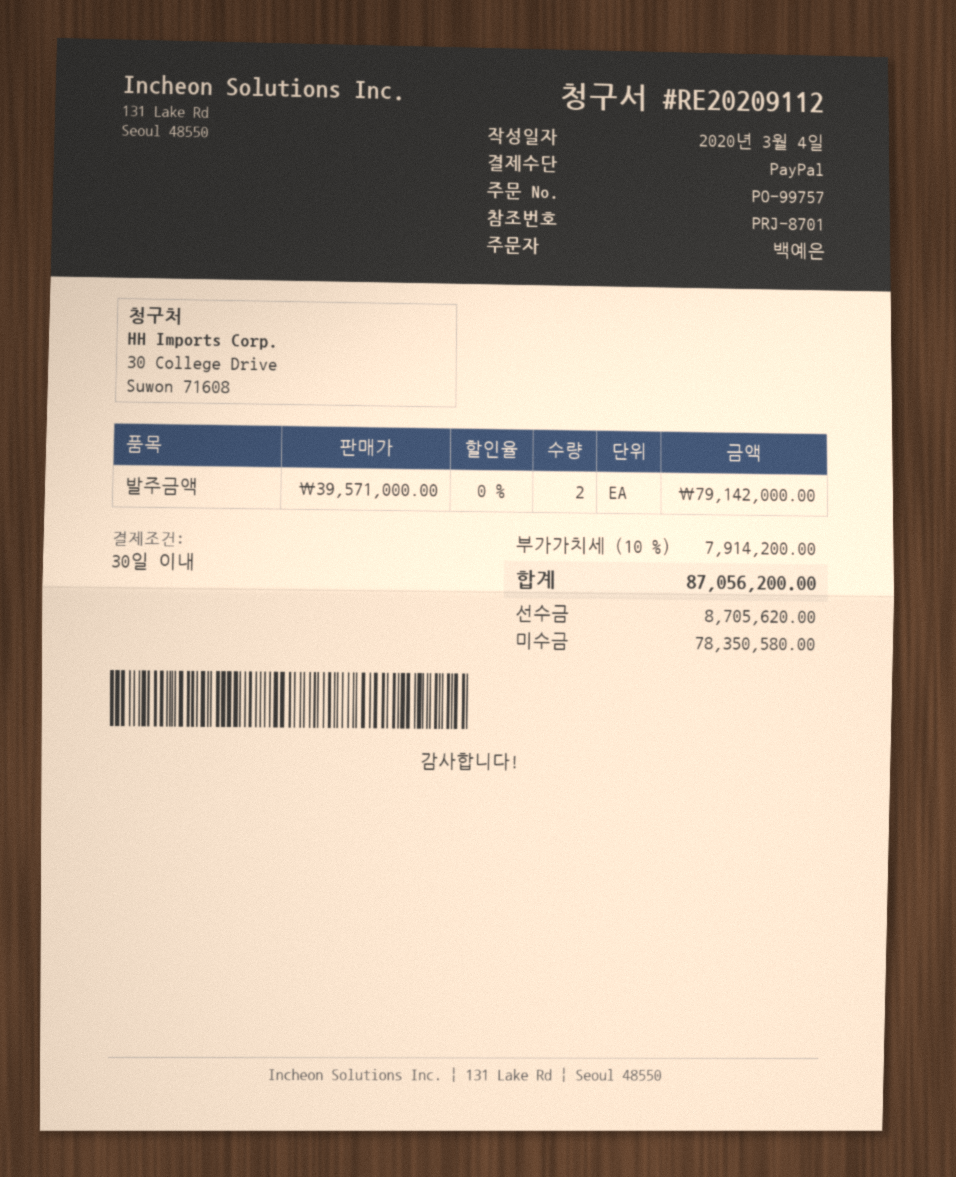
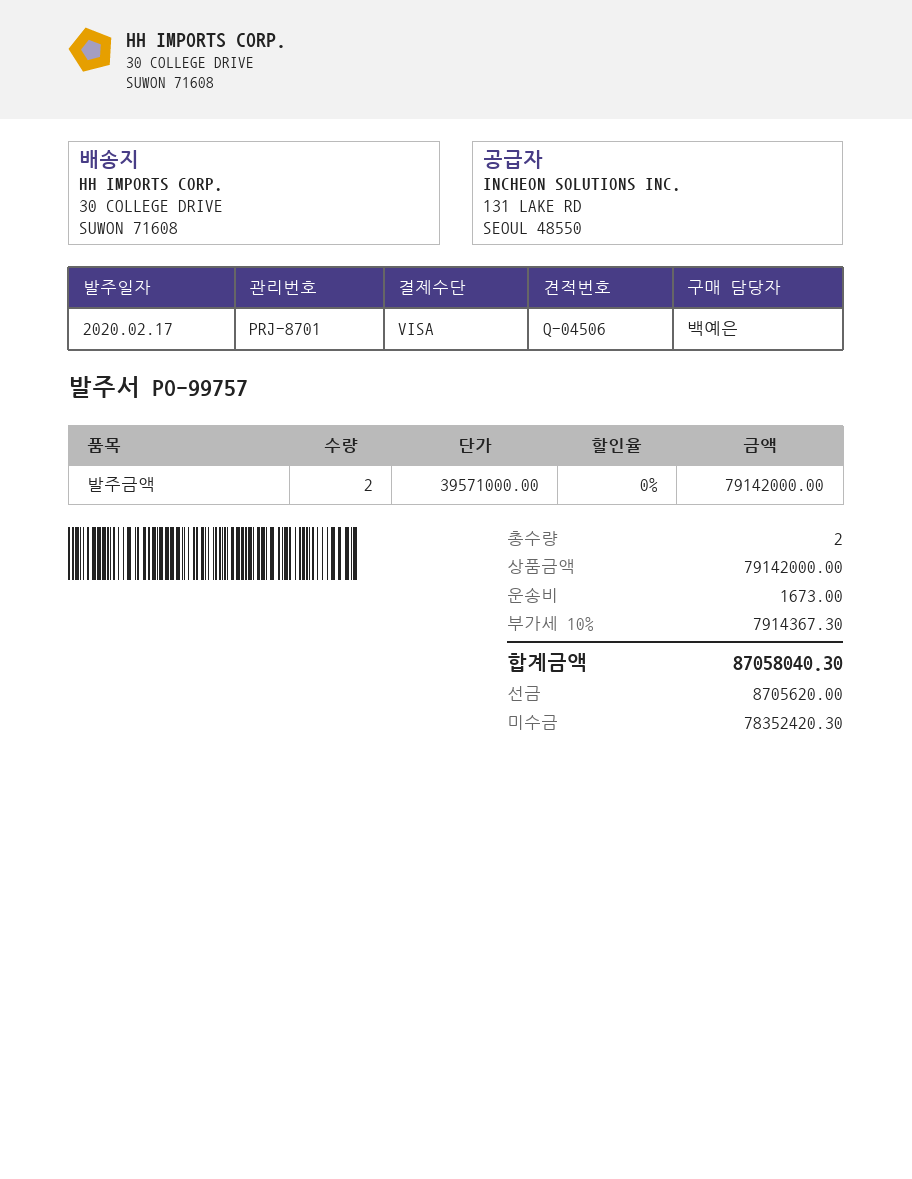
payment method: PayPal -> Visa
shipping: none -> 1673.00
tax: 10% = 7914200.00 -> 10% = 7914367.30
total: 87056200.00 -> 87058040.30
balance: 78350580.00 -> 78352420.30

